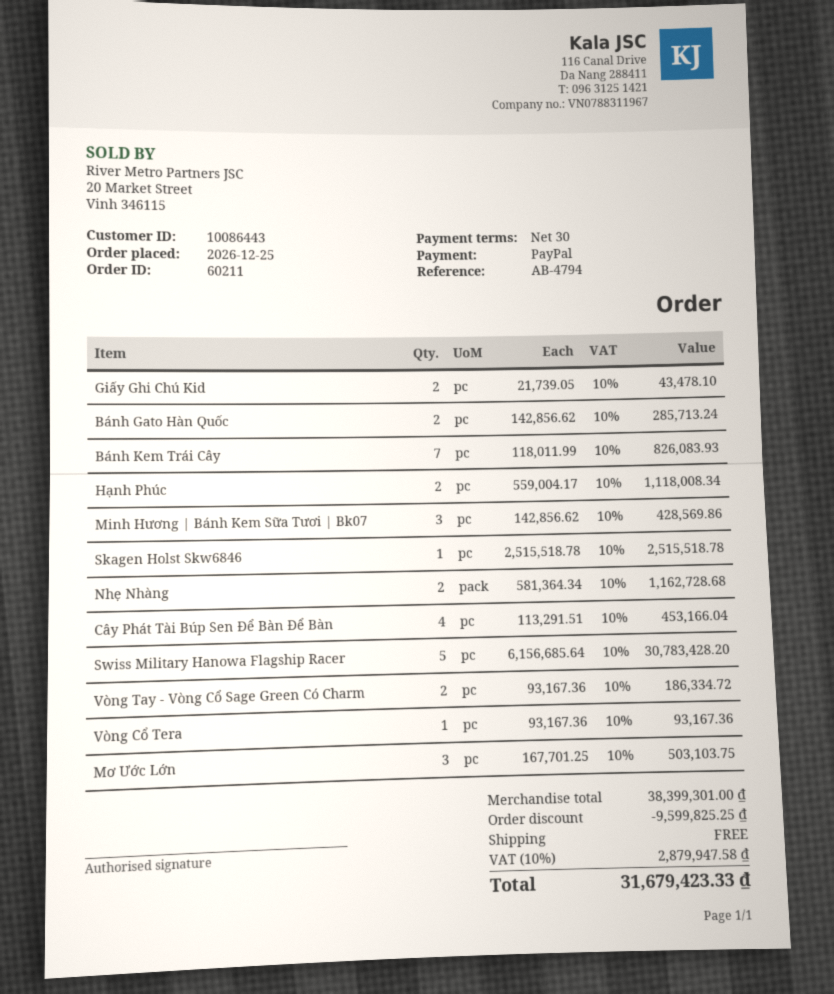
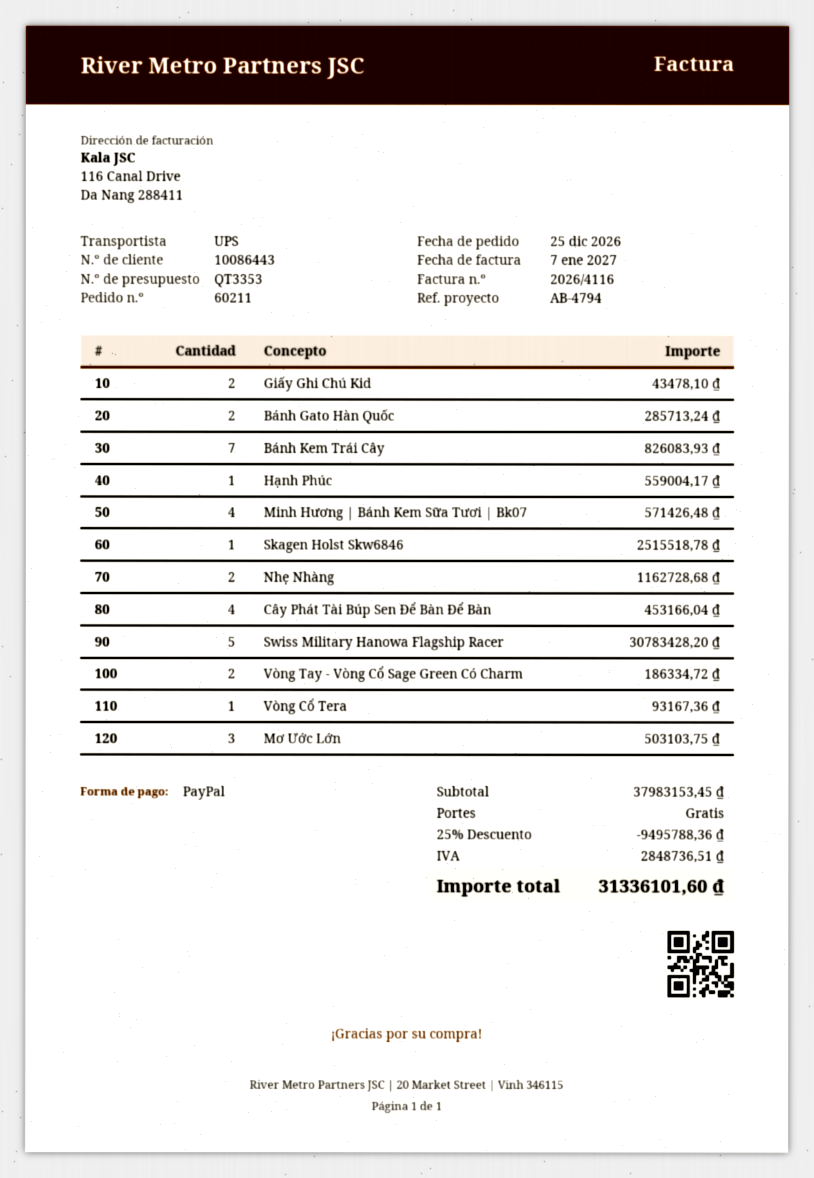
Hạnh Phúc: 2 for 1118008.34 -> 1 for 559004.17
Minh Hương | Bánh Kem Sữa Tươi | Bk07: 3 for 428569.86 -> 4 for 571426.48
subtotal: 38399301.00 -> 37983153.45
discount: 9599825.25 -> 9495788.36
tax: 2879947.58 -> 2848736.51
total: 31679423.33 -> 31336101.60

